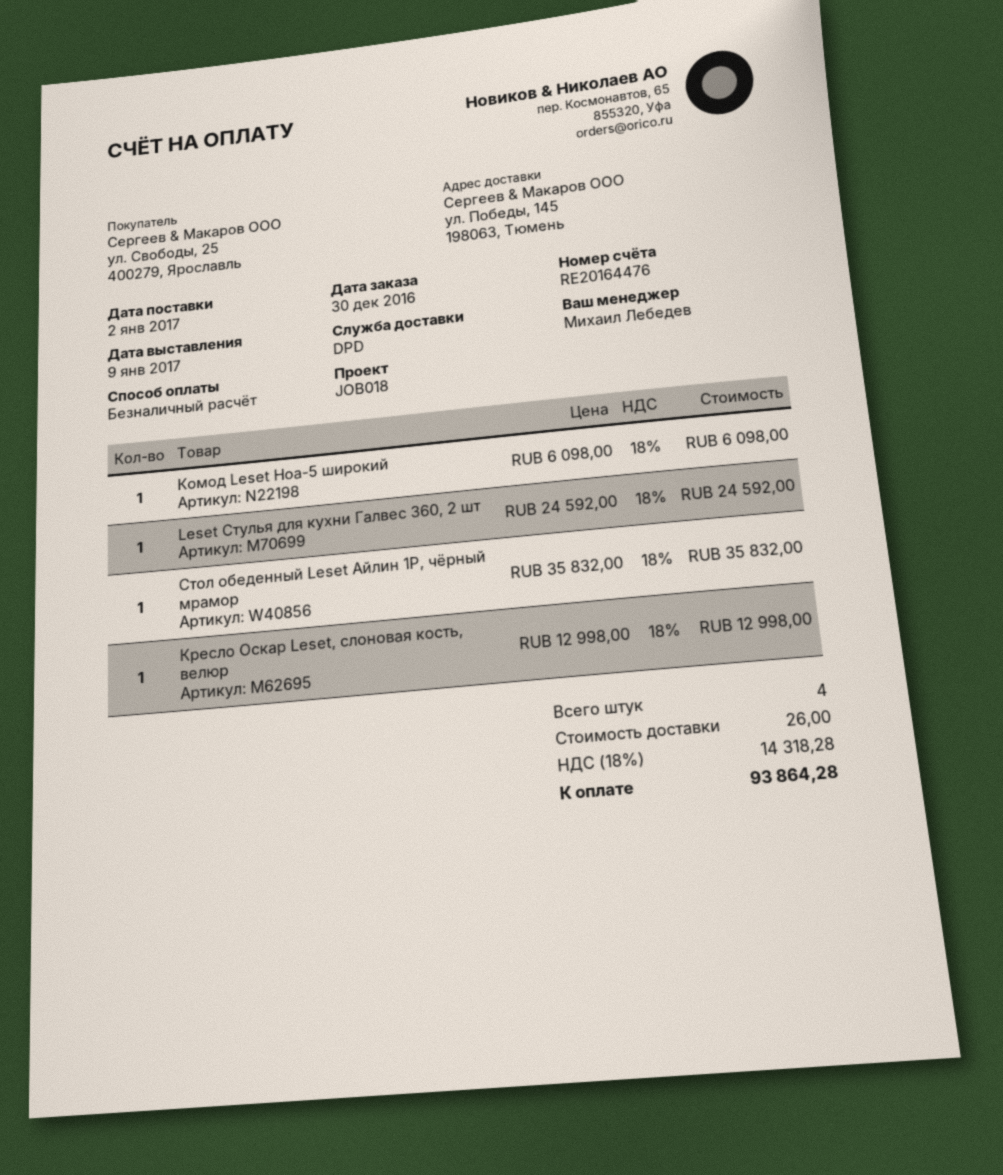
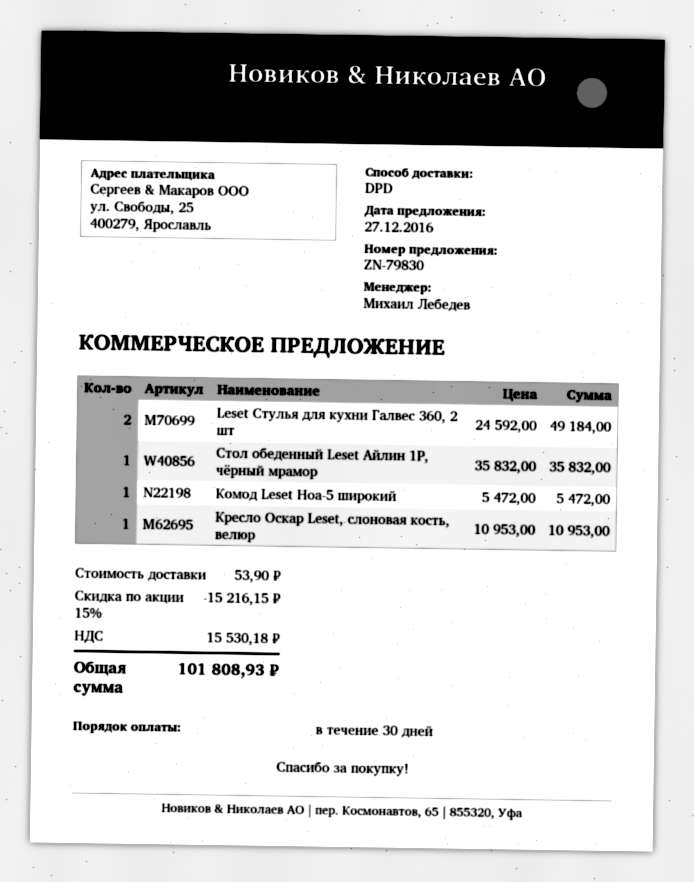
Комод Leset Ноа-5 широкий: 1 x 6098.00 = 6098.00 -> 1 x 5472.00 = 5472.00
Leset Стулья для кухни Галвес 360, 2 шт: 1 x 24592.00 = 24592.00 -> 2 x 24592.00 = 49184.00
Кресло Оскар Leset, слоновая кость, велюр: 1 x 12998.00 = 12998.00 -> 1 x 10953.00 = 10953.00
discount: none -> 15% = 15216.15
shipping: 26.00 -> 53.90
tax: 14318.28 -> 15530.18
total: 93864.28 -> 101808.93

